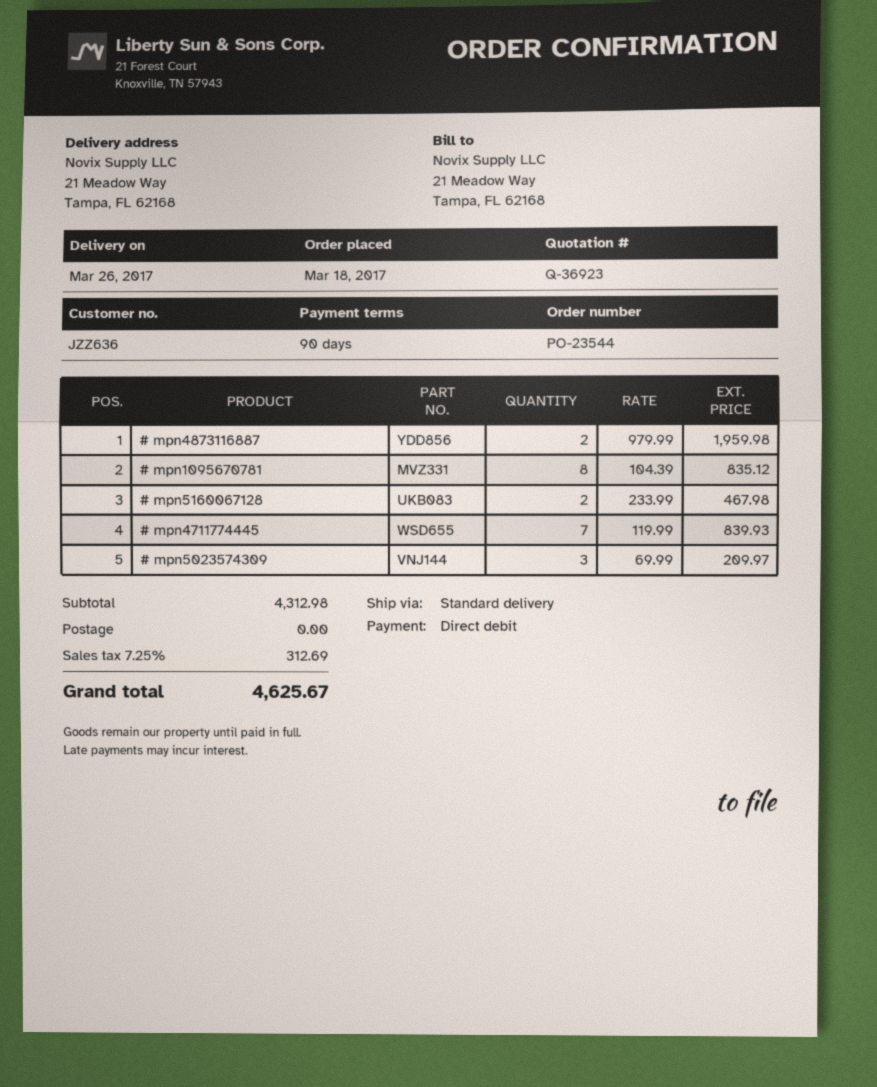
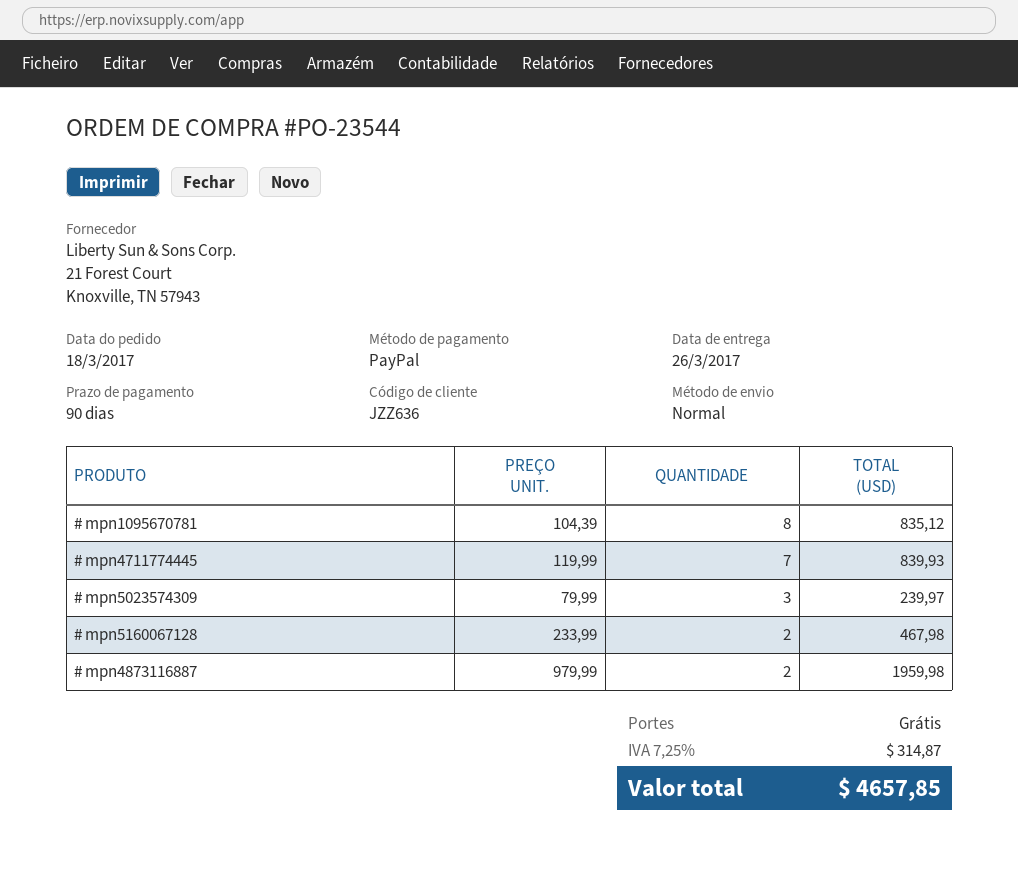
payment method: direct debit -> PayPal
# mpn5023574309: 3 x 69.99 = 209.97 -> 3 x 79.99 = 239.97
tax: 7.25% = 312.69 -> 7.25% = 314.87
total: 4625.67 -> 4657.85

